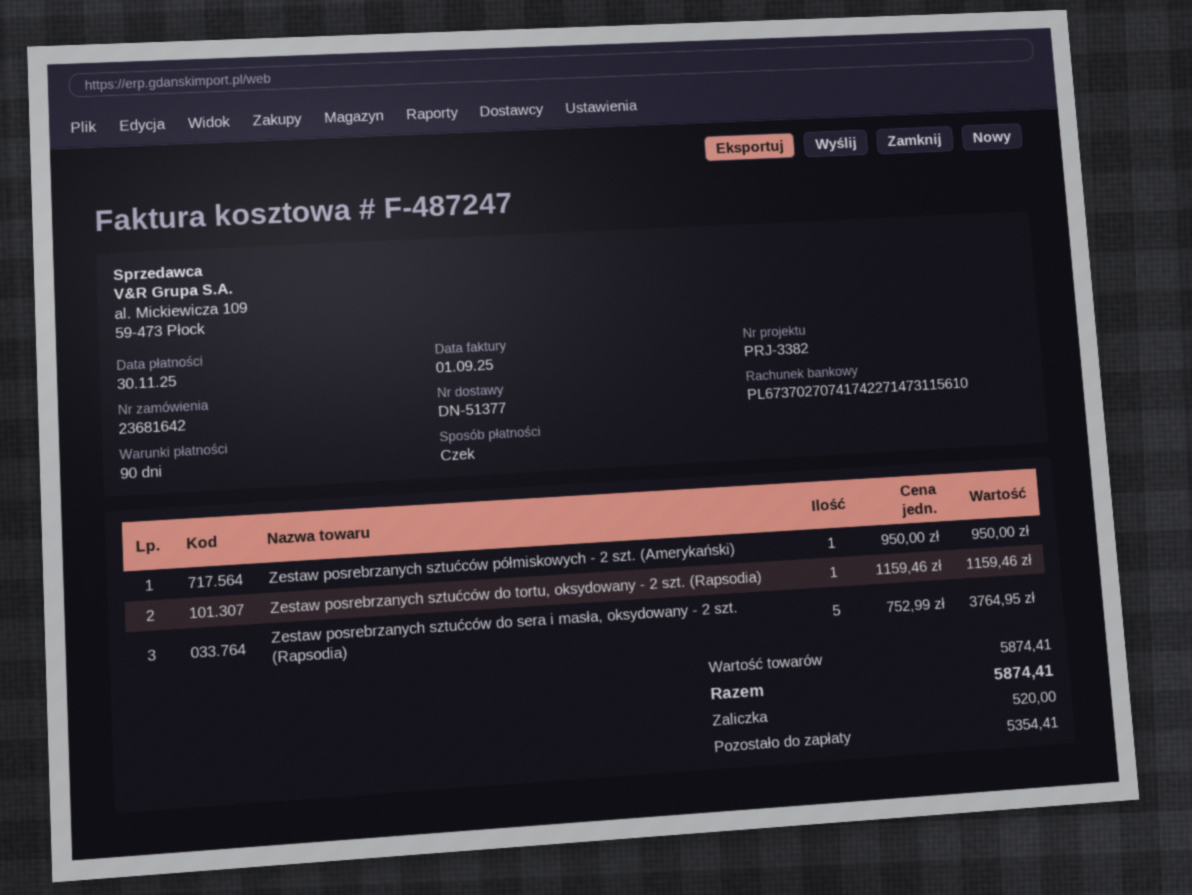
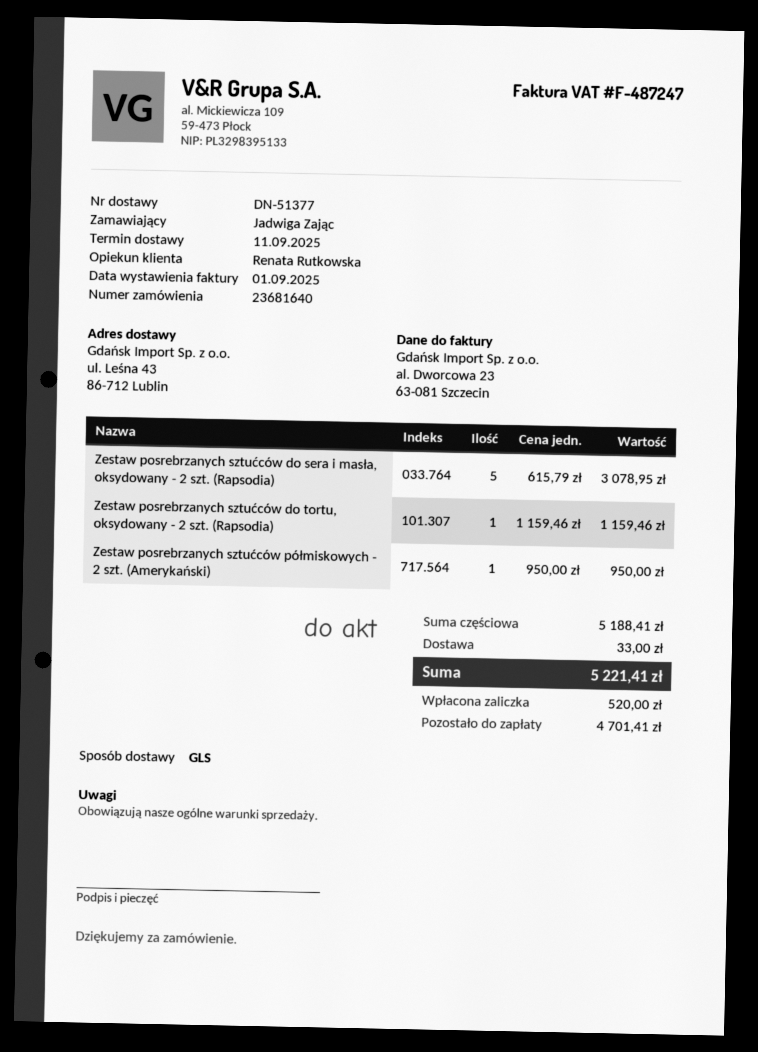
order number: 23681642 -> 23681640
Zestaw posrebrzanych sztućców do sera i masła, oksydowany - 2 szt. (Rapsodia): 5 x 752.99 = 3764.95 -> 5 x 615.79 = 3078.95
subtotal: 5874.41 -> 5188.41
shipping: none -> 33.00
total: 5874.41 -> 5221.41
balance: 5354.41 -> 4701.41

